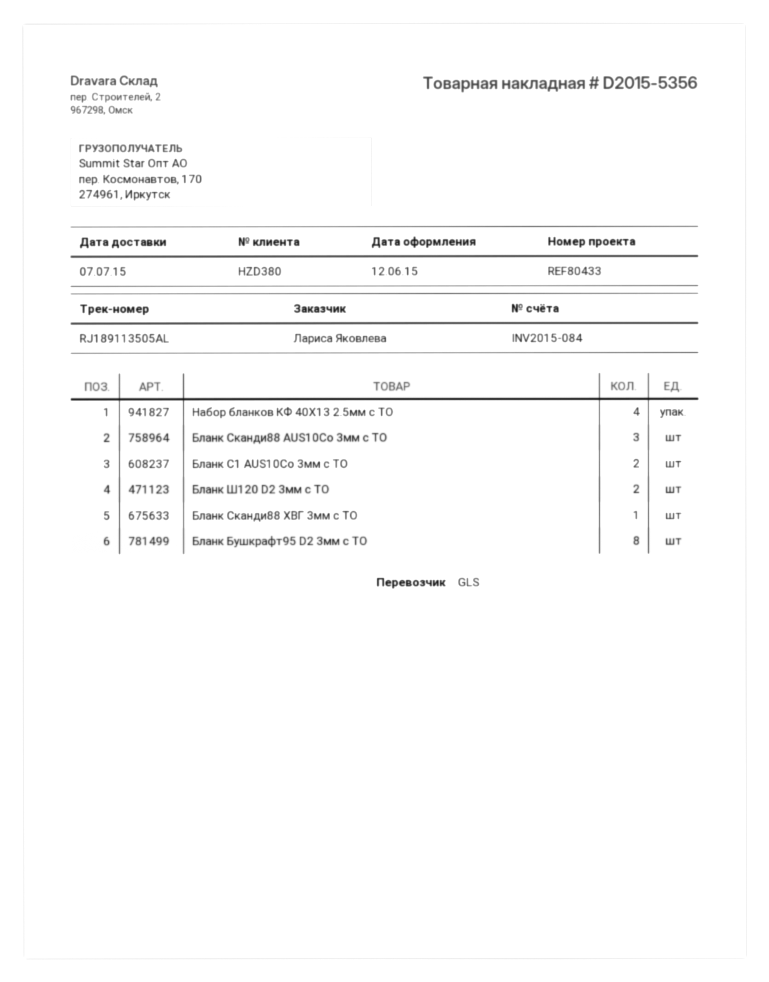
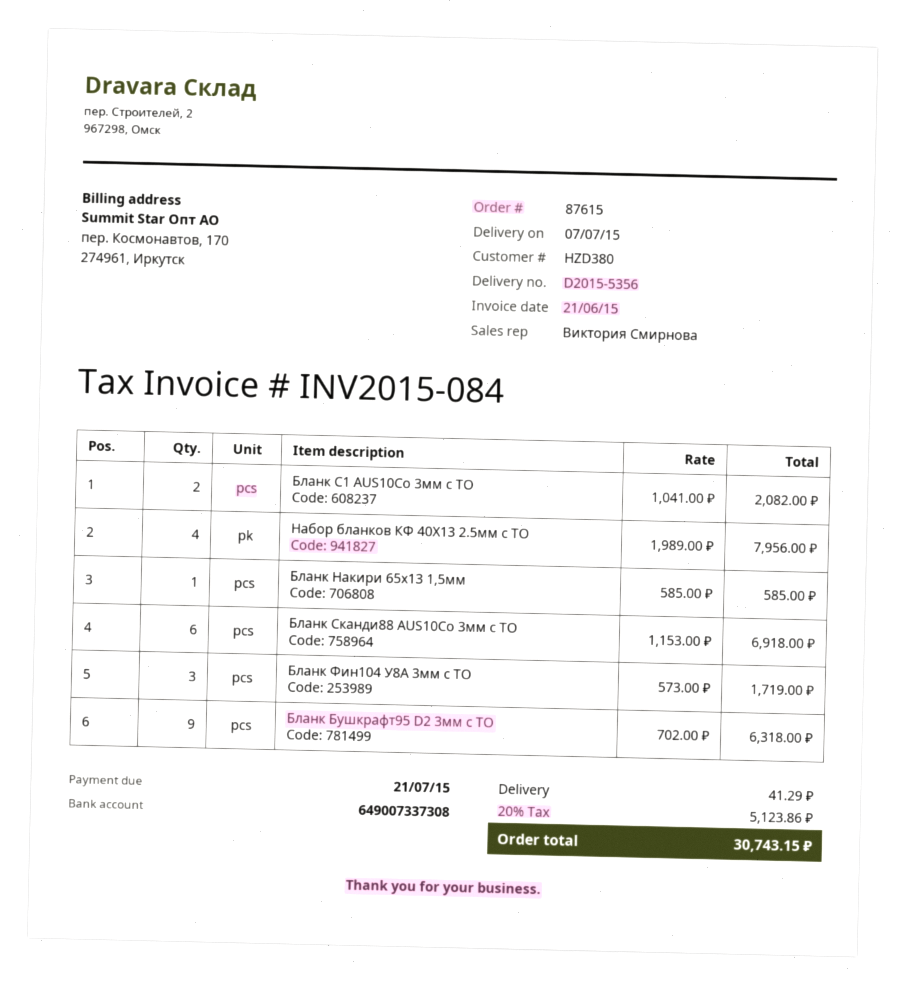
Бланк Сканди88 AUS10Co 3мм с ТО: 3 -> 6
Бланк Ш120 D2 3мм с ТО: 2 -> none
Бланк Сканди88 ХВГ 3мм с ТО: 1 -> none
Бланк Бушкрафт95 D2 3мм с ТО: 8 -> 9
Бланк Накири 65х13 1,5мм: none -> 1
Бланк Фин104 У8А 3мм с ТО: none -> 3

